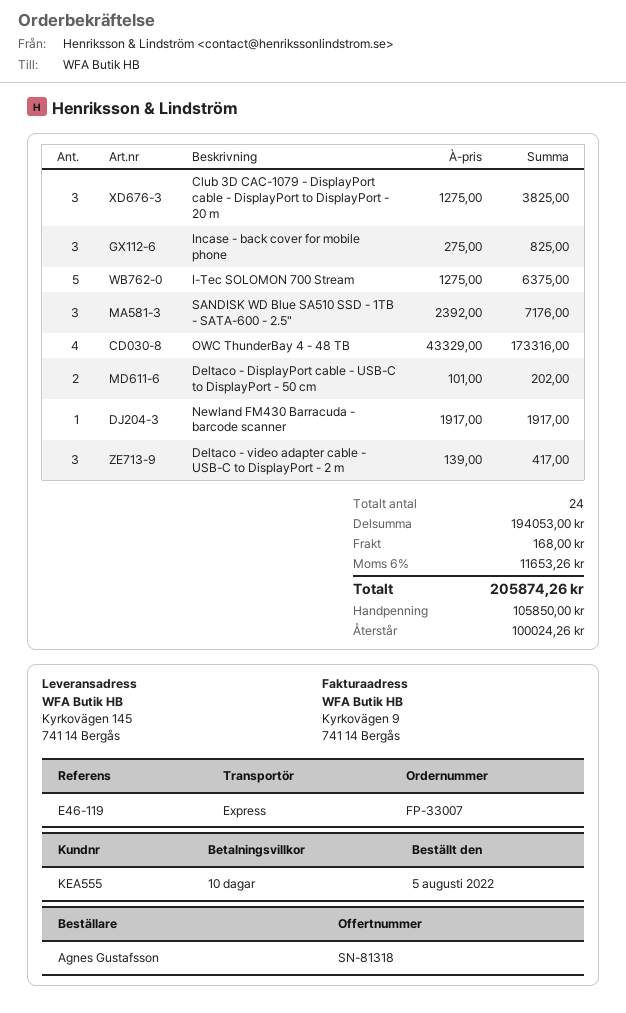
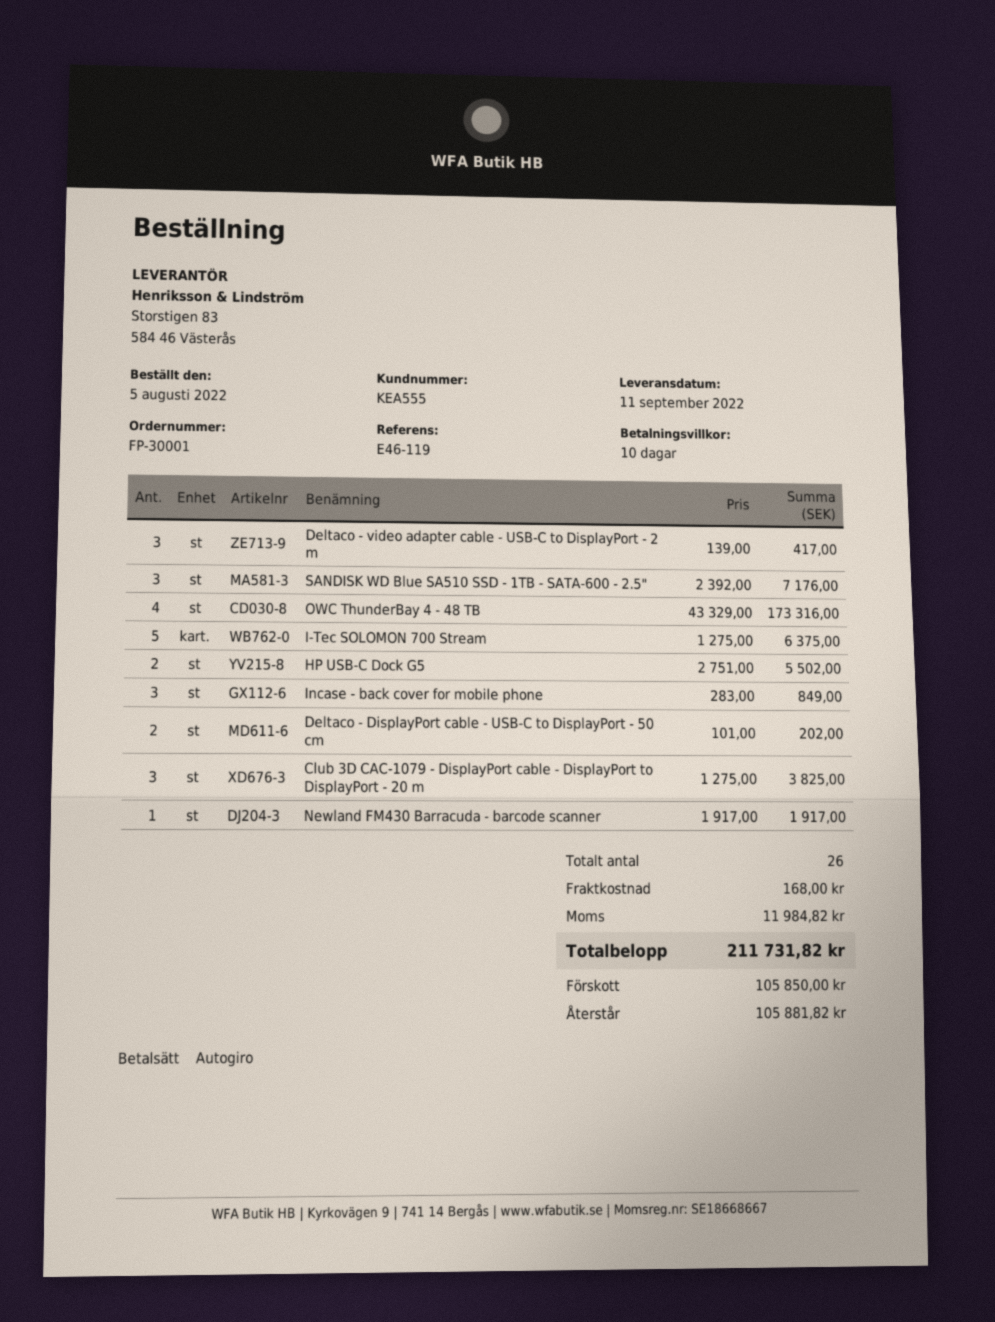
order number: FP-33007 -> FP-30001
Incase - back cover for mobile phone: 3 x 275.00 = 825.00 -> 3 x 283.00 = 849.00
HP USB-C Dock G5: none -> 2 x 2751.00 = 5502.00
total quantity: 24 -> 26
tax: 11653.26 -> 11984.82
total: 205874.26 -> 211731.82
balance: 100024.26 -> 105881.82

